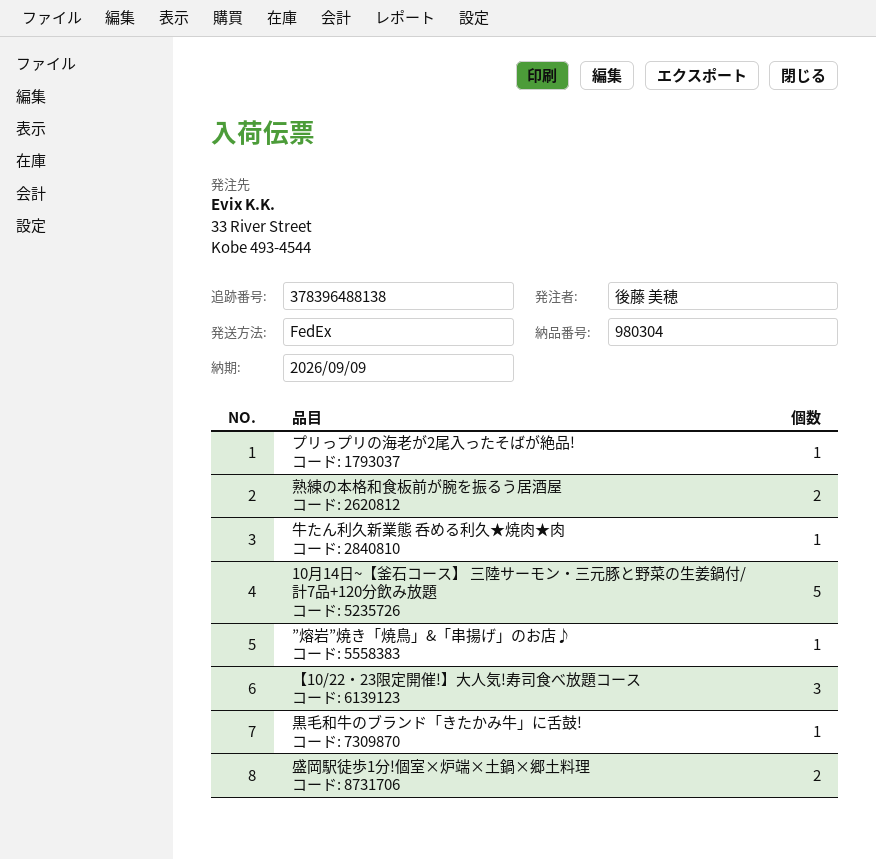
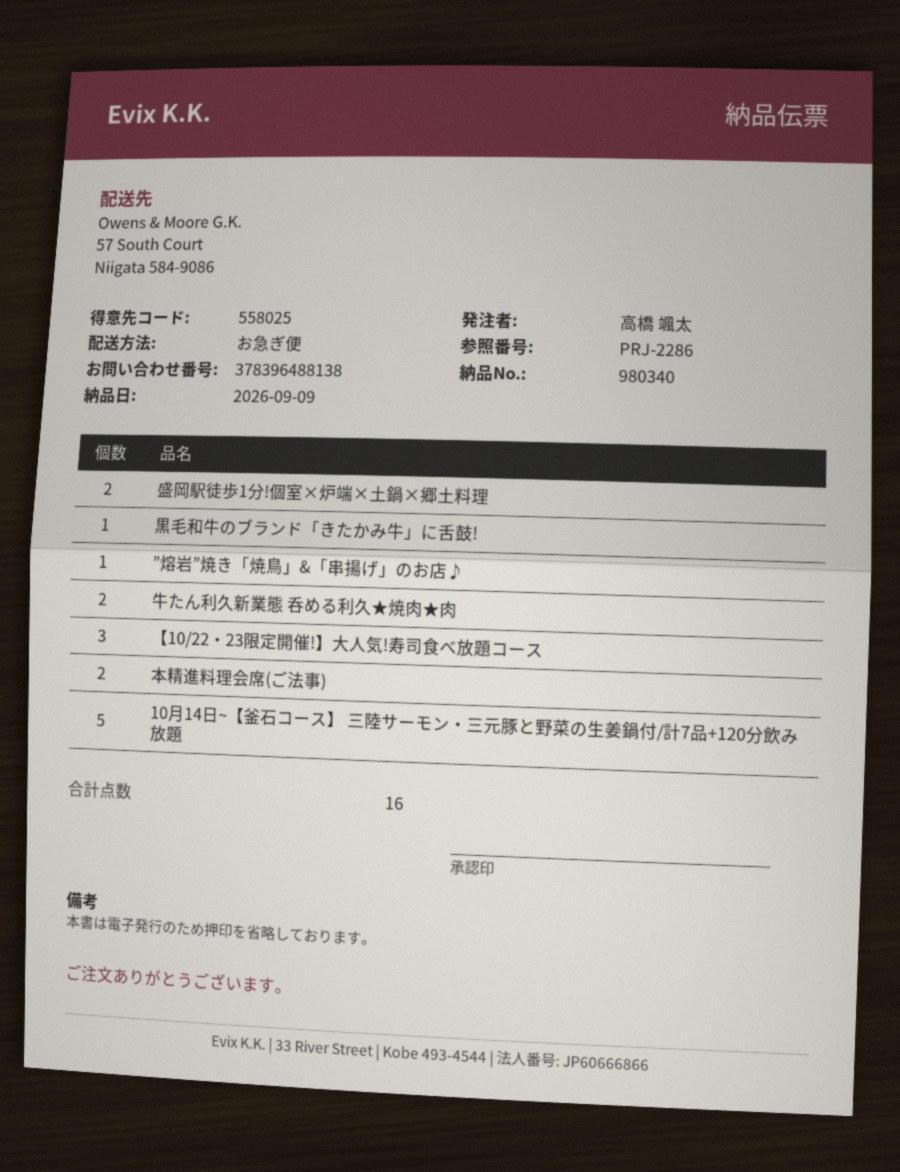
delivery note number: 980304 -> 980340
ordered by: 後藤 美穂 -> 高橋 颯太
shipping method: FedEx -> express
プリっプリの海老が2尾入ったそばが絶品!: 1 -> none
熟練の本格和食板前が腕を振るう居酒屋: 2 -> none
牛たん利久新業態 呑める利久★焼肉★肉: 1 -> 2
本精進料理会席(ご法事): none -> 2

